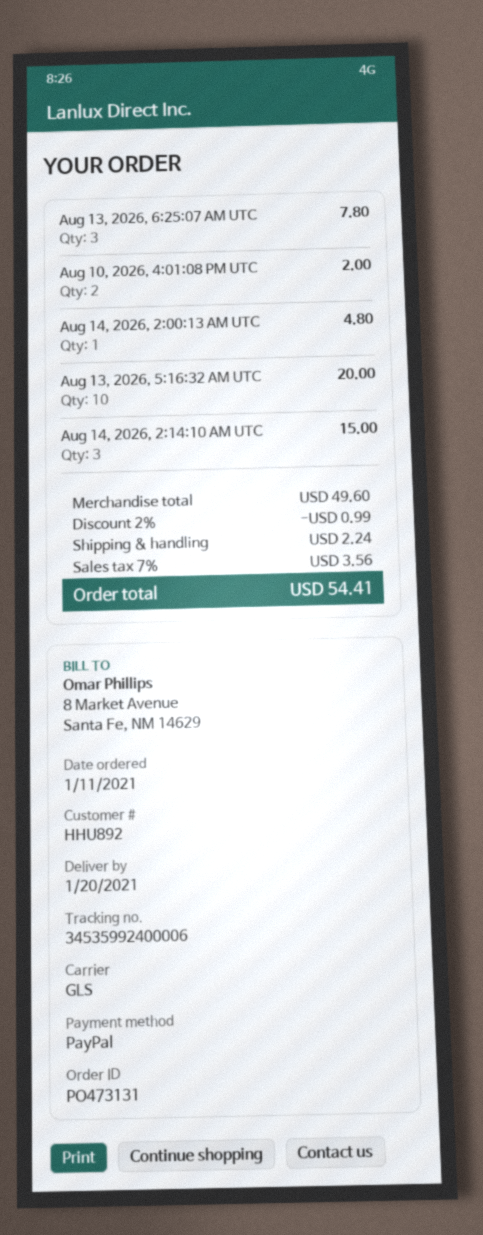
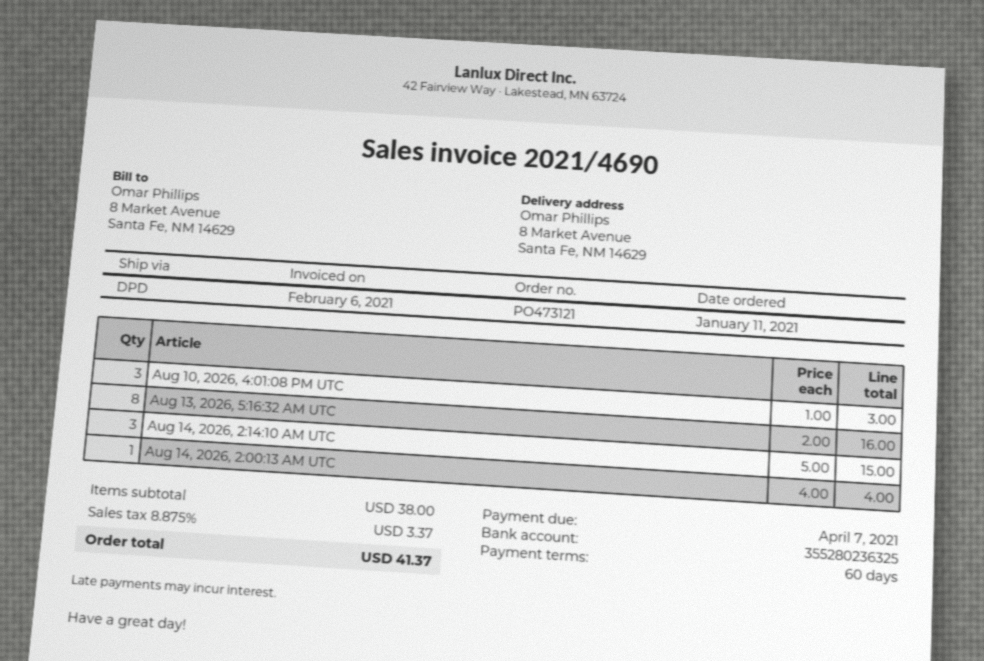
order number: PO473131 -> PO473121
shipping method: GLS -> DPD
Aug 13, 2026, 6:25:07 AM UTC: 3 for 7.80 -> none
Aug 10, 2026, 4:01:08 PM UTC: 2 for 2.00 -> 3 for 3.00
Aug 14, 2026, 2:00:13 AM UTC: 1 for 4.80 -> 1 for 4.00
Aug 13, 2026, 5:16:32 AM UTC: 10 for 20.00 -> 8 for 16.00
subtotal: 49.60 -> 38.00
discount: 2% = 0.99 -> none
shipping: 2.24 -> none
tax: 7% = 3.56 -> 8.875% = 3.37
total: 54.41 -> 41.37

